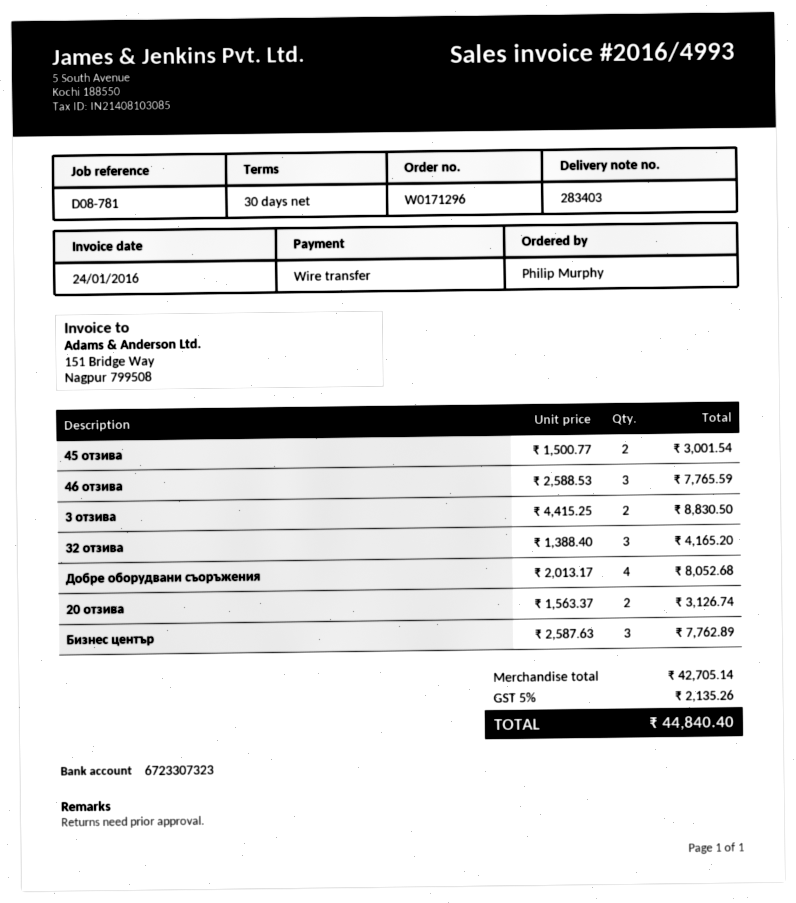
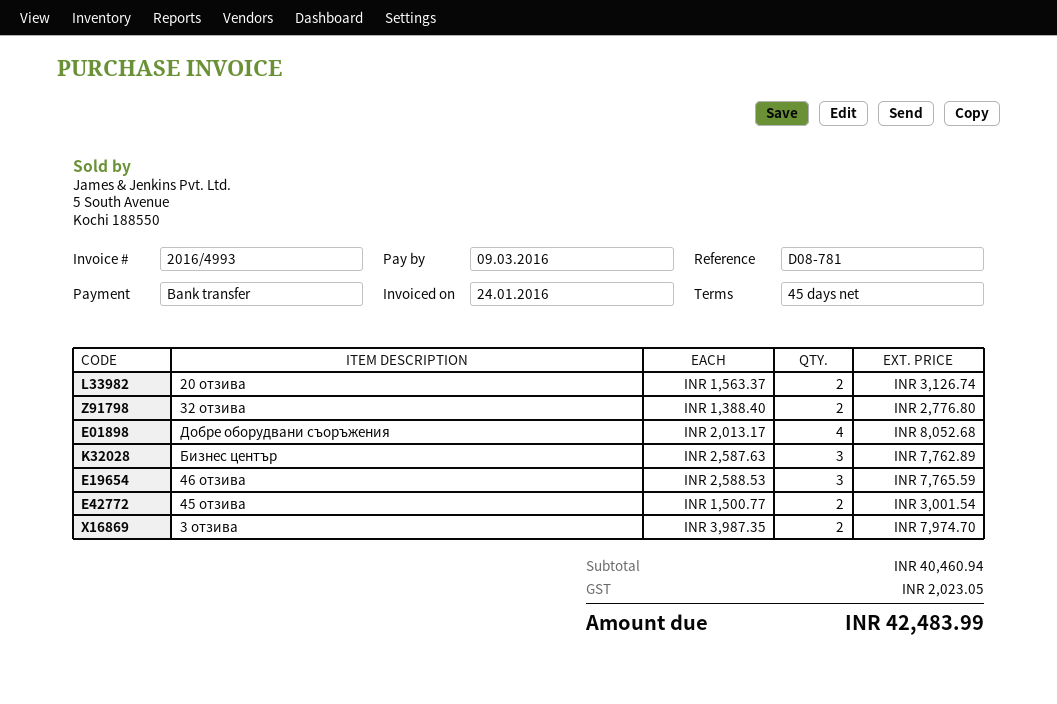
payment terms: 30 days -> 45 days
3 отзива: 2 x 4415.25 = 8830.50 -> 2 x 3987.35 = 7974.70
32 отзива: 3 x 1388.40 = 4165.20 -> 2 x 1388.40 = 2776.80
subtotal: 42705.14 -> 40460.94
tax: 2135.26 -> 2023.05
total: 44840.40 -> 42483.99

